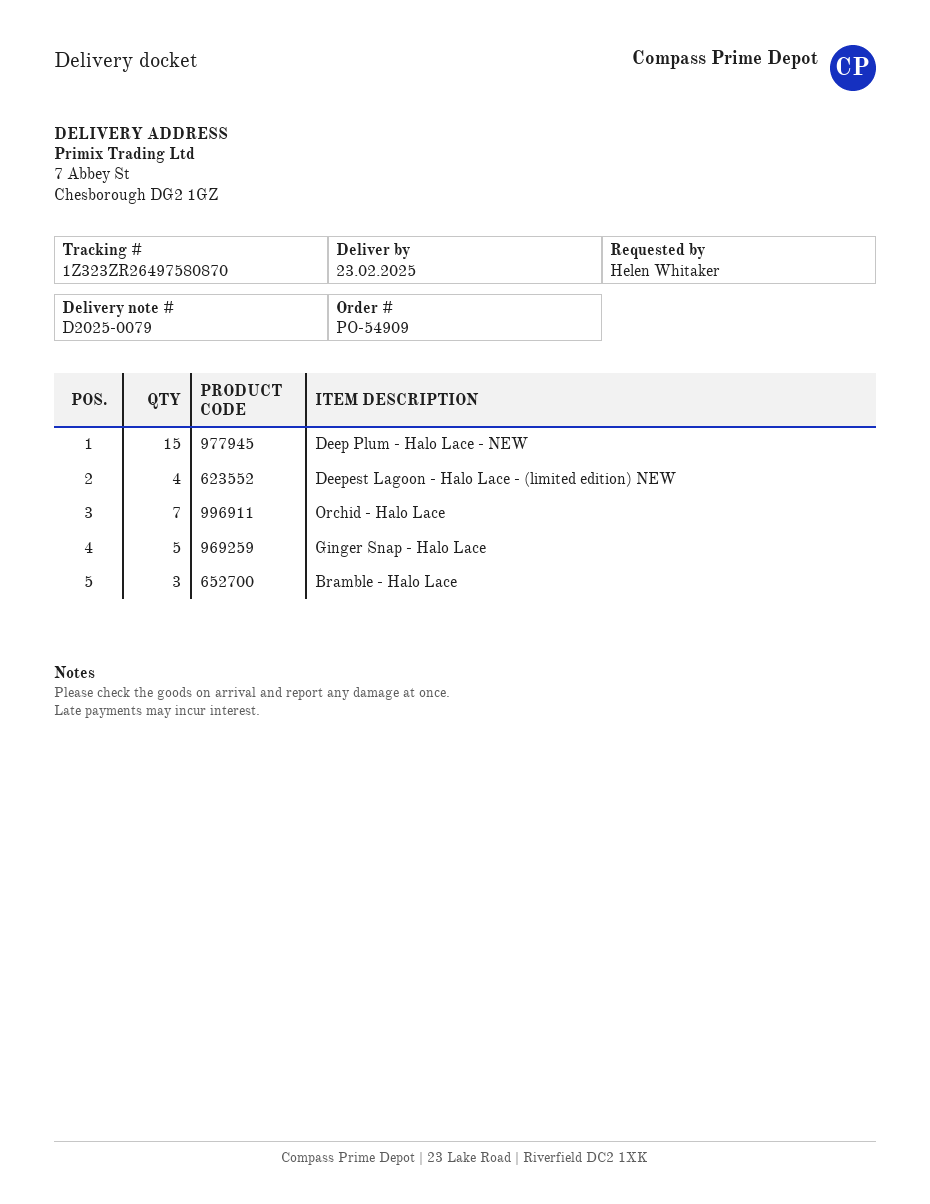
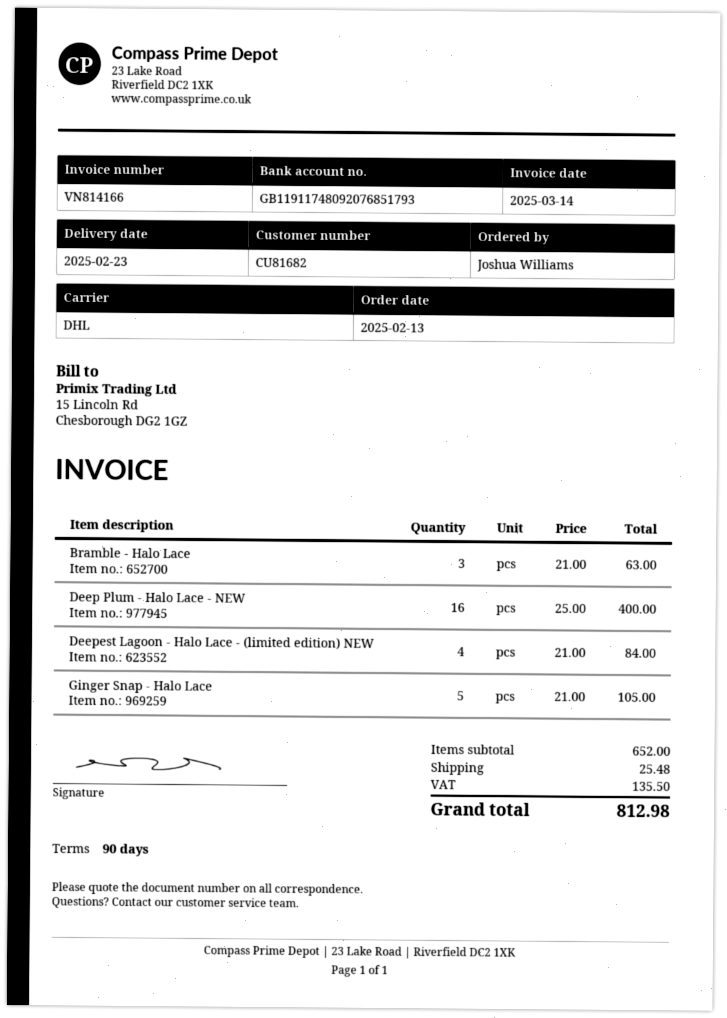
ordered by: Helen Whitaker -> Joshua Williams
Deep Plum - Halo Lace - NEW: 15 -> 16
Orchid - Halo Lace: 7 -> none

